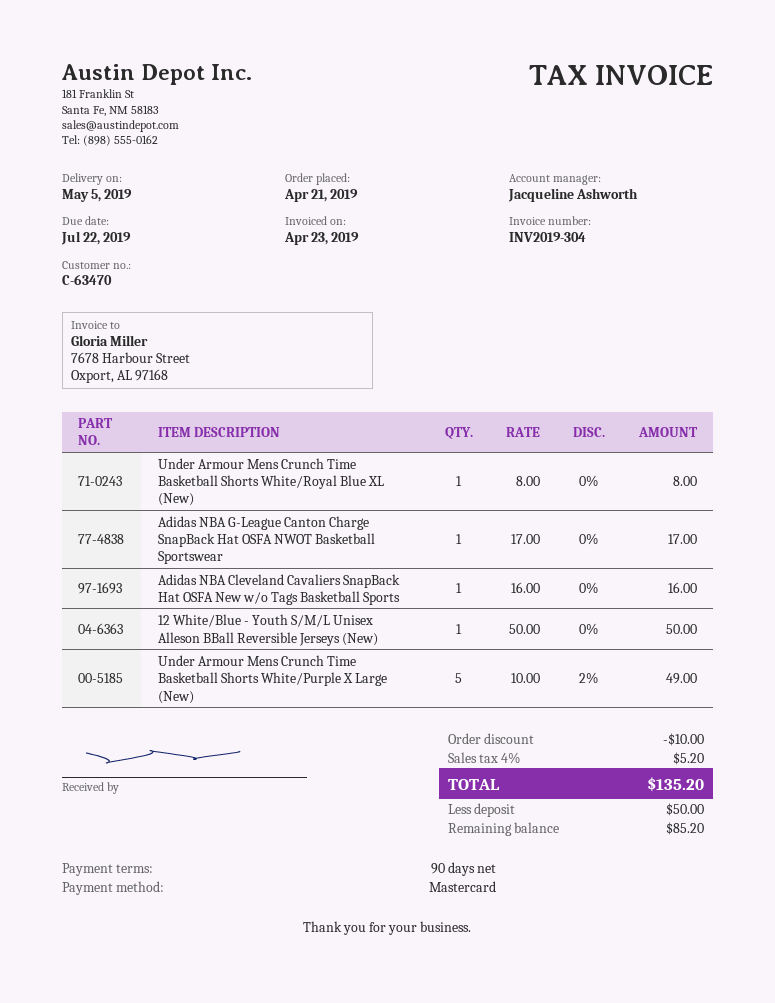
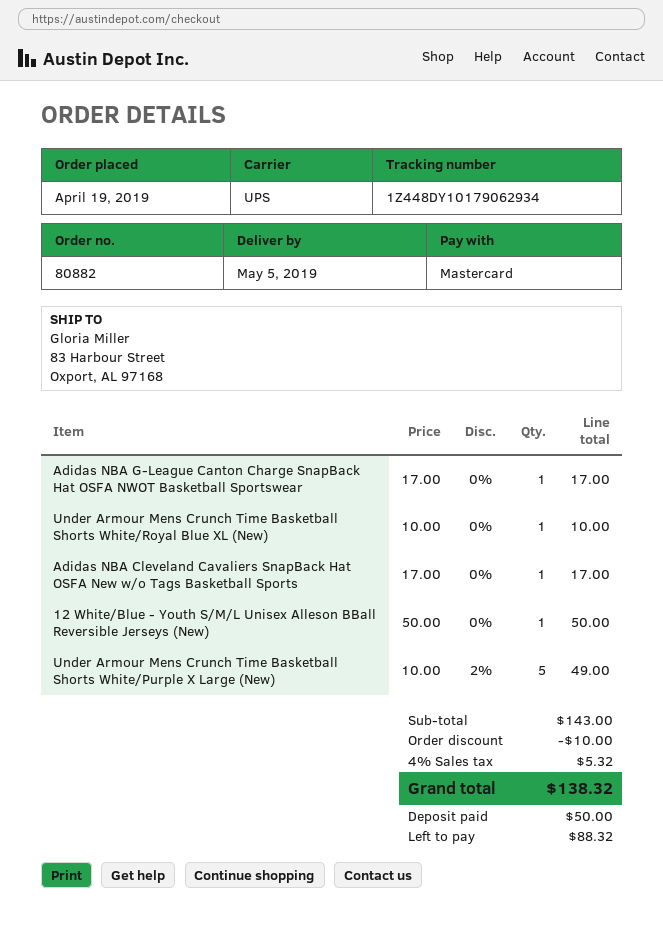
order date: 2019-04-21 -> 2019-04-19
Under Armour Mens Crunch Time Basketball Shorts White/Royal Blue XL (New): 1 x 8.00 = 8.00 -> 1 x 10.00 = 10.00
Adidas NBA Cleveland Cavaliers SnapBack Hat OSFA New w/o Tags Basketball Sports: 1 x 16.00 = 16.00 -> 1 x 17.00 = 17.00
tax: 4% = 5.20 -> 4% = 5.32
total: 135.20 -> 138.32
balance: 85.20 -> 88.32

